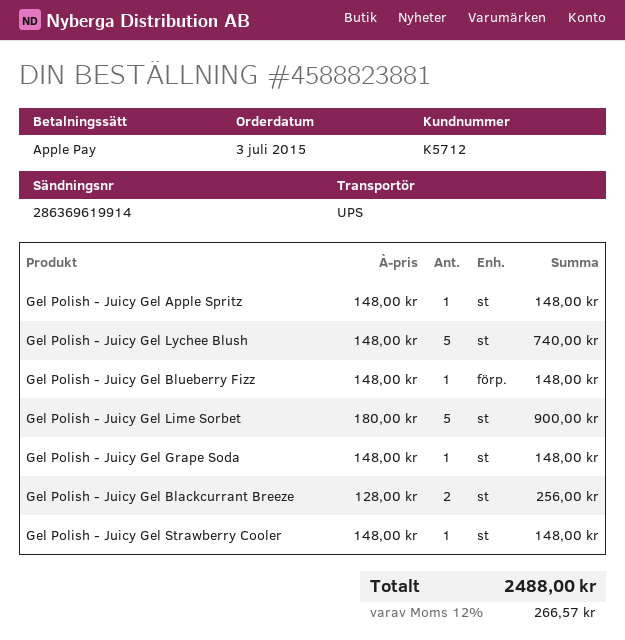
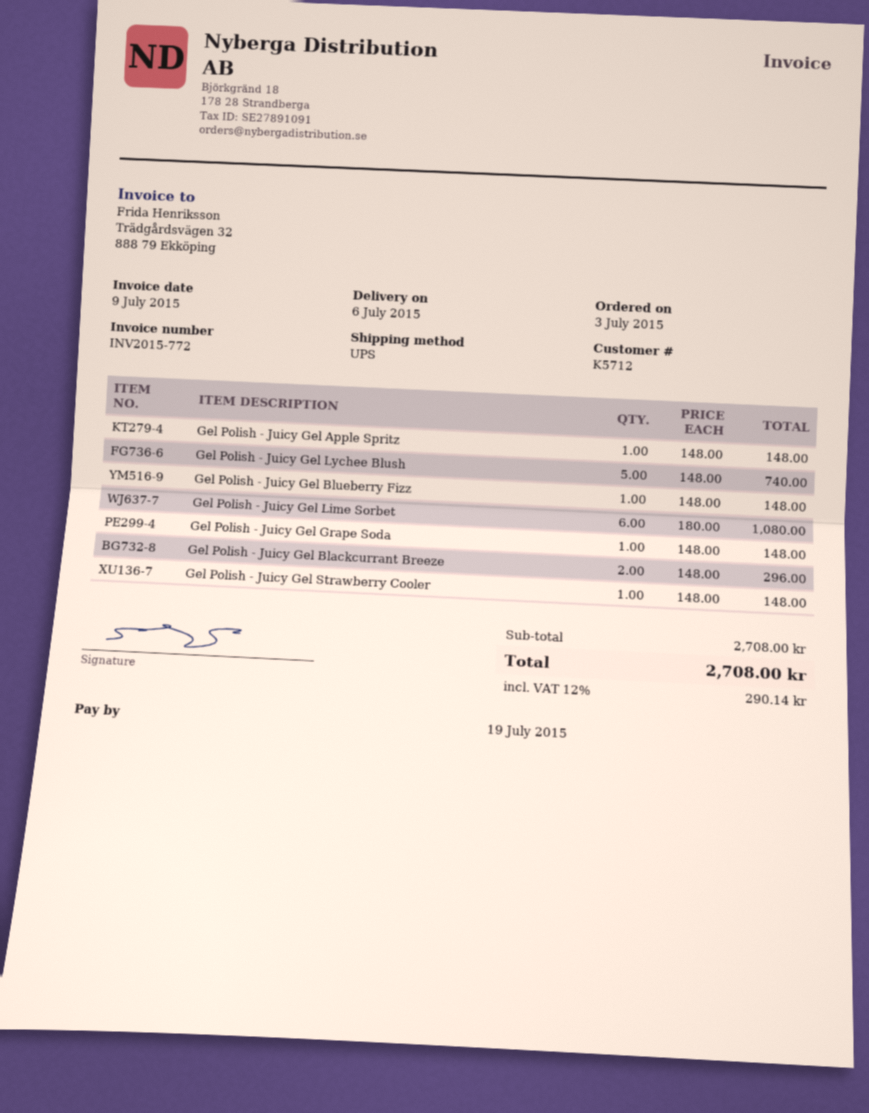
Gel Polish - Juicy Gel Lime Sorbet: 5 x 180.00 = 900.00 -> 6 x 180.00 = 1080.00
Gel Polish - Juicy Gel Blackcurrant Breeze: 2 x 128.00 = 256.00 -> 2 x 148.00 = 296.00
tax: 12% = 266.57 -> 12% = 290.14
total: 2488.00 -> 2708.00

